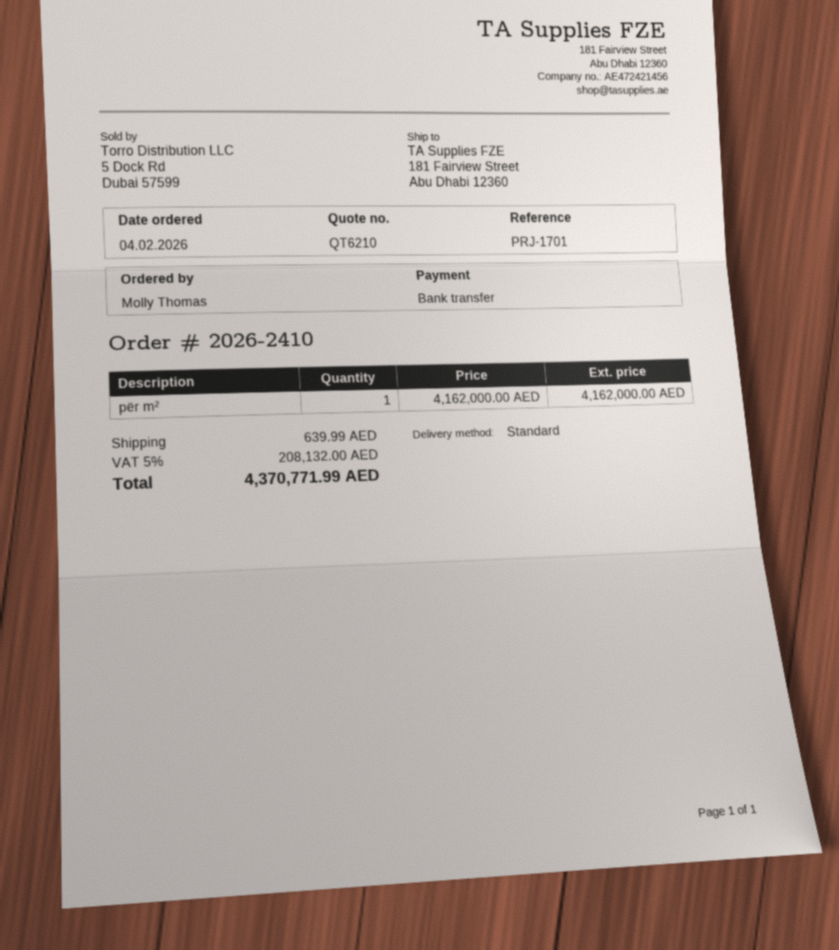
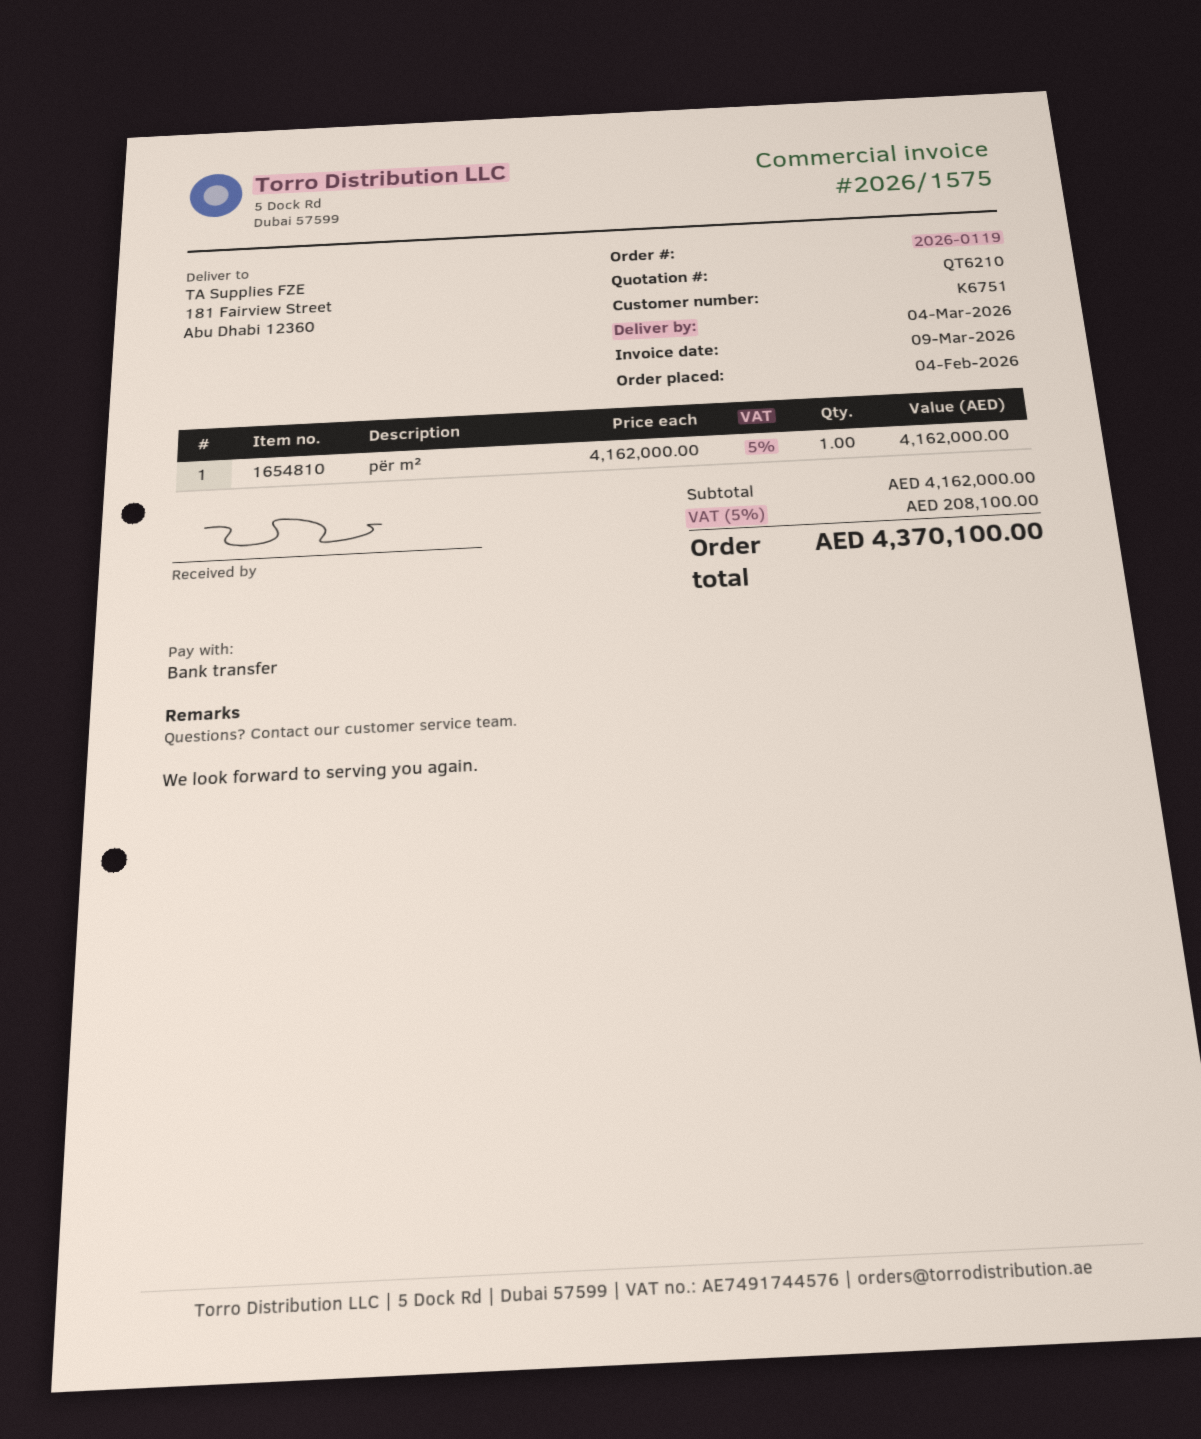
order number: 2026-2410 -> 2026-0119
shipping: 639.99 -> none
tax: 5% = 208132.00 -> 5% = 208100.00
total: 4370771.99 -> 4370100.00

